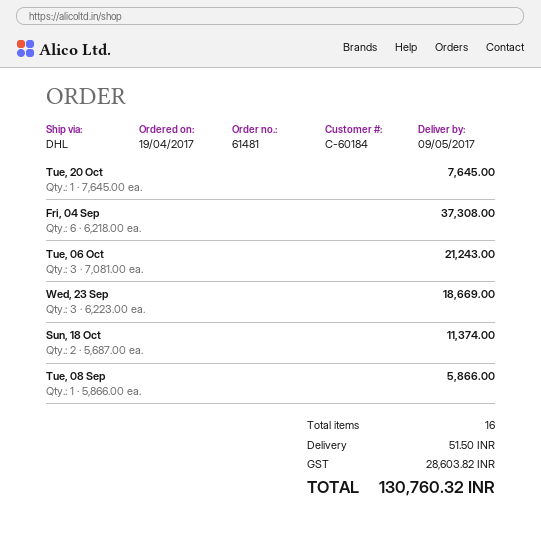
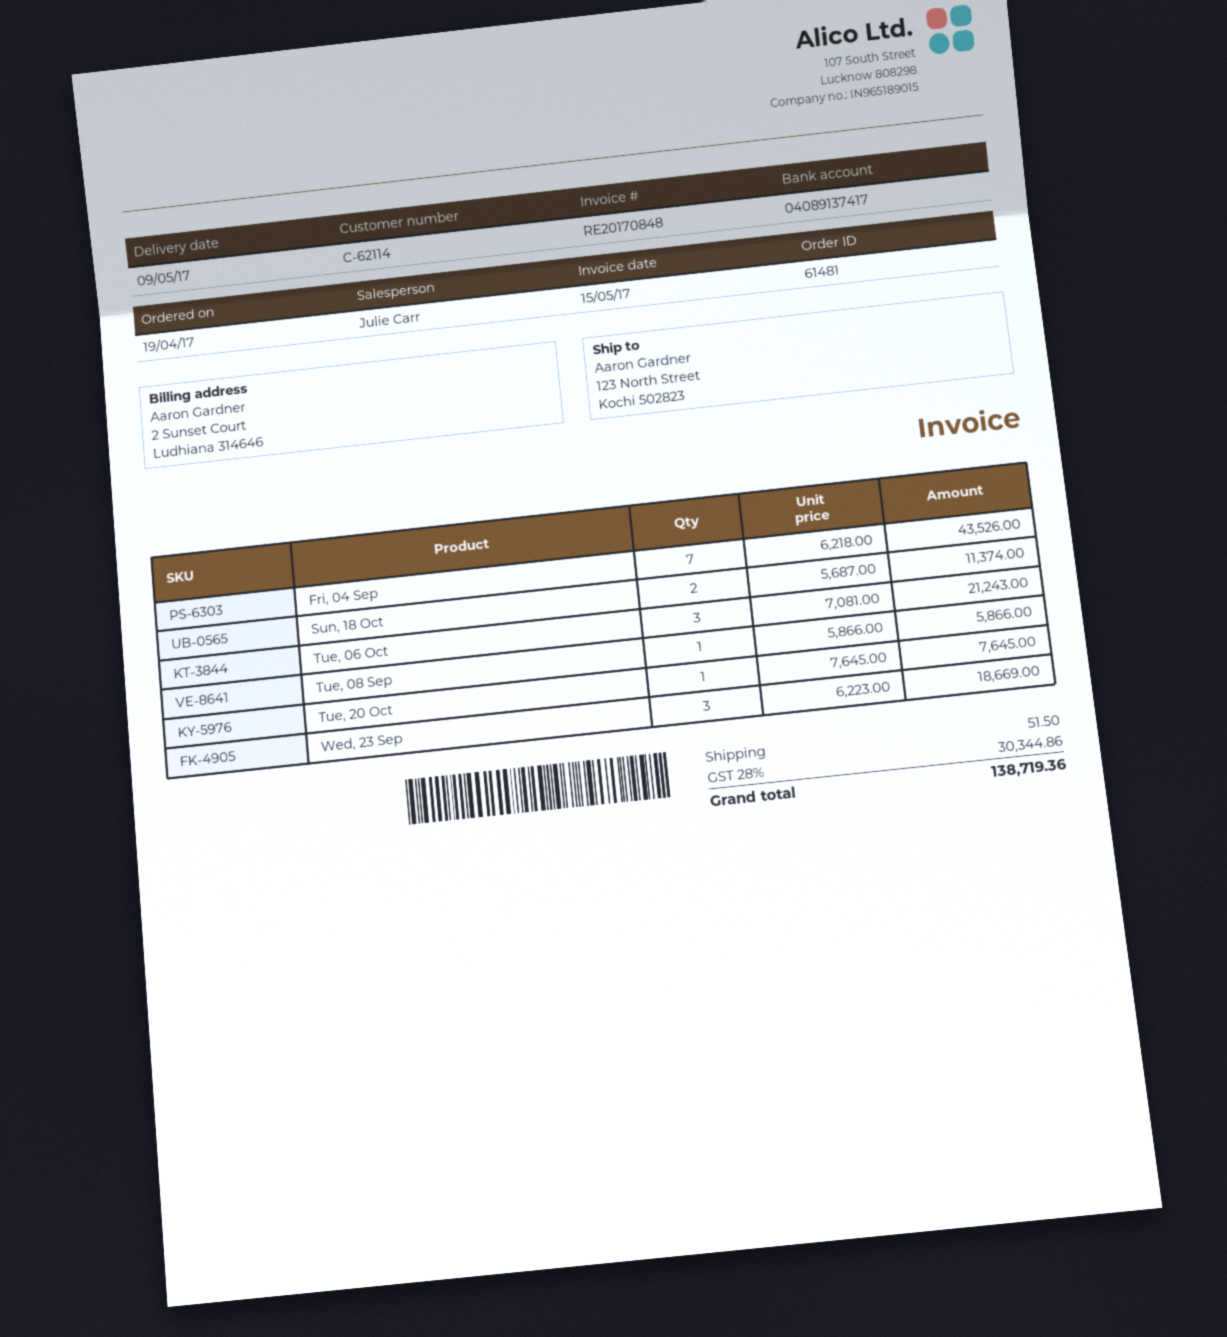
customer number: C-60184 -> C-62114
Fri, 04 Sep: 6 x 6218.00 = 37308.00 -> 7 x 6218.00 = 43526.00
tax: 28603.82 -> 30344.86
total: 130760.32 -> 138719.36

